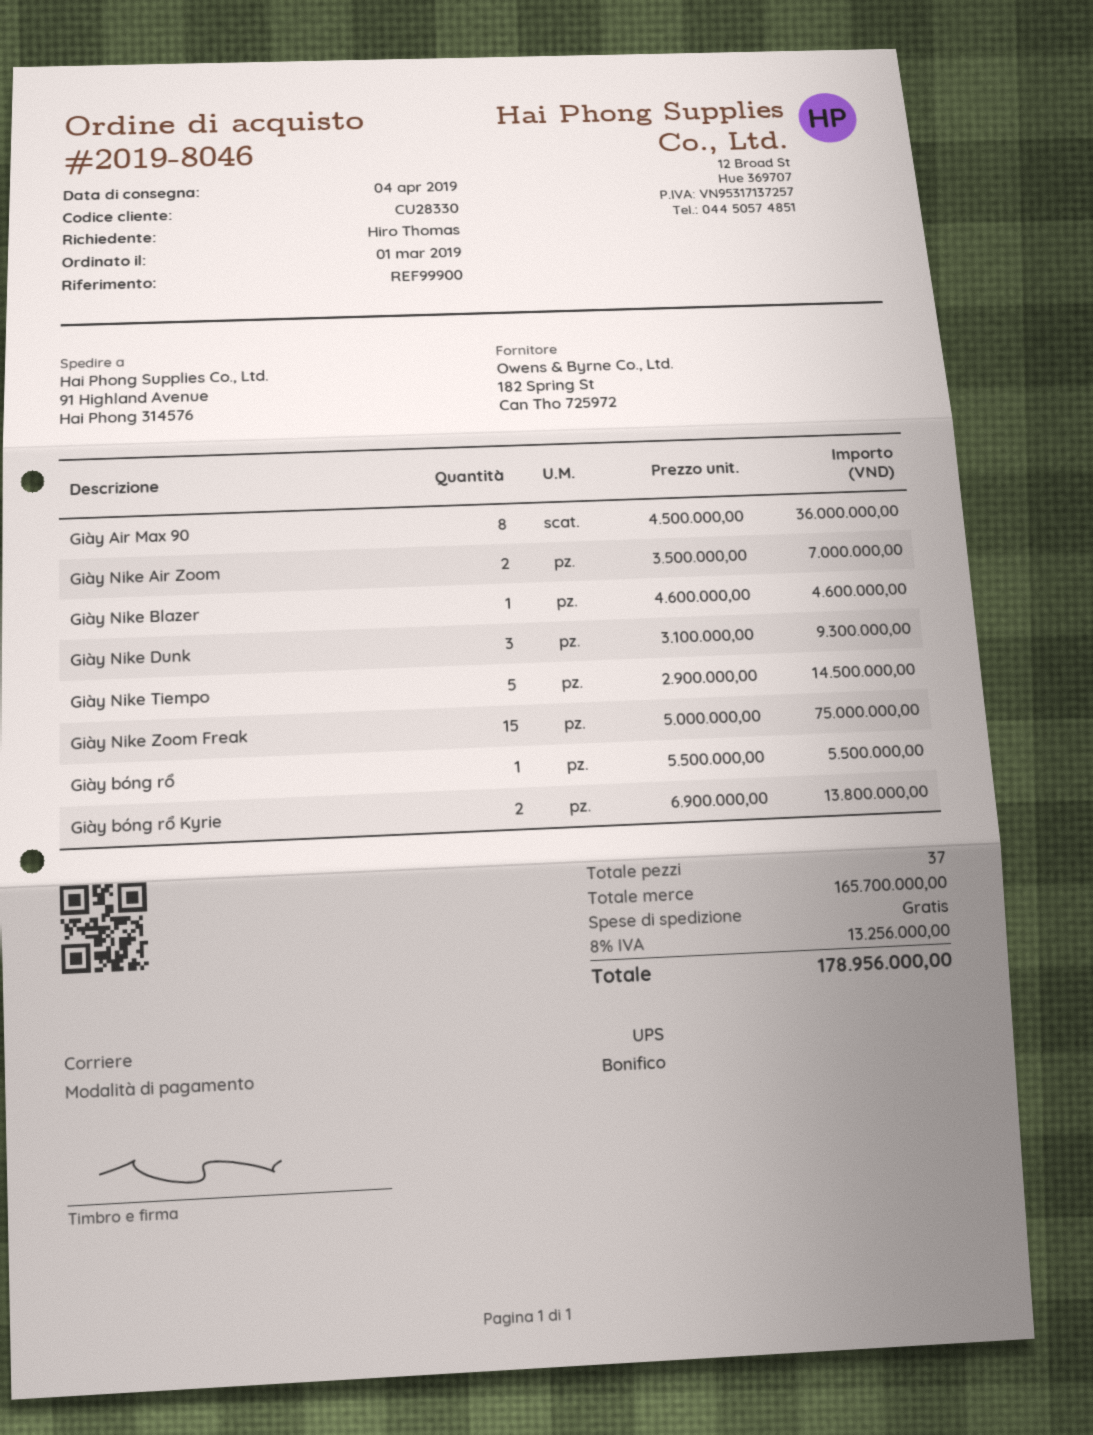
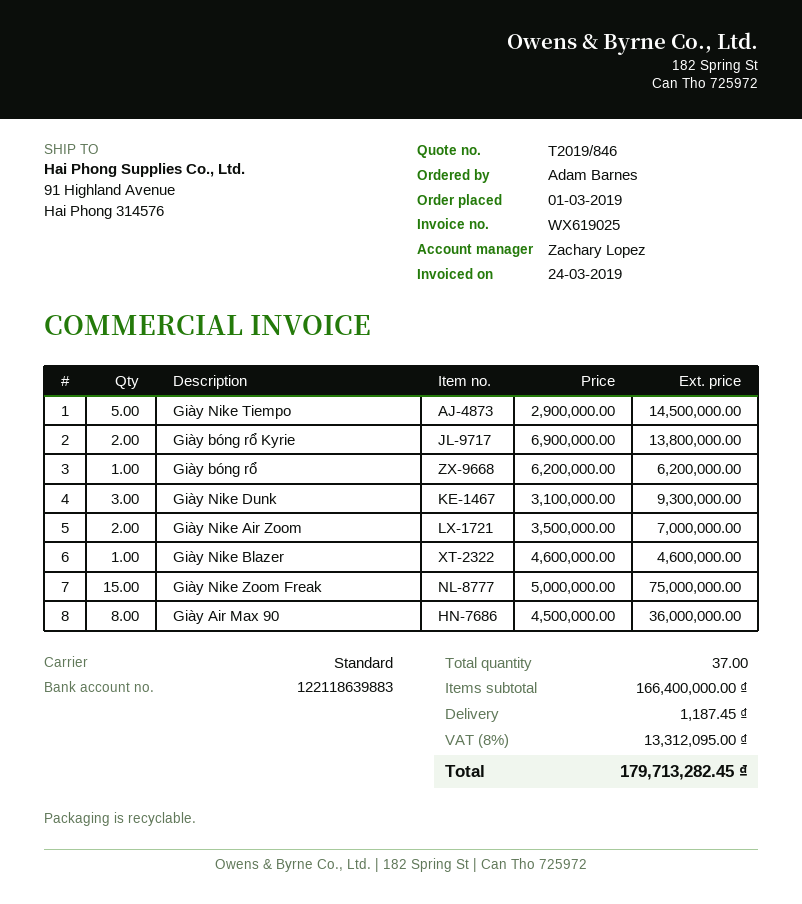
ordered by: Hiro Thomas -> Adam Barnes
shipping method: UPS -> standard
Giày bóng rổ: 1 x 5500000.00 = 5500000.00 -> 1 x 6200000.00 = 6200000.00
subtotal: 165700000.00 -> 166400000.00
shipping: 0.00 -> 1187.45
tax: 8% = 13256000.00 -> 8% = 13312095.00
total: 178956000.00 -> 179713282.45

